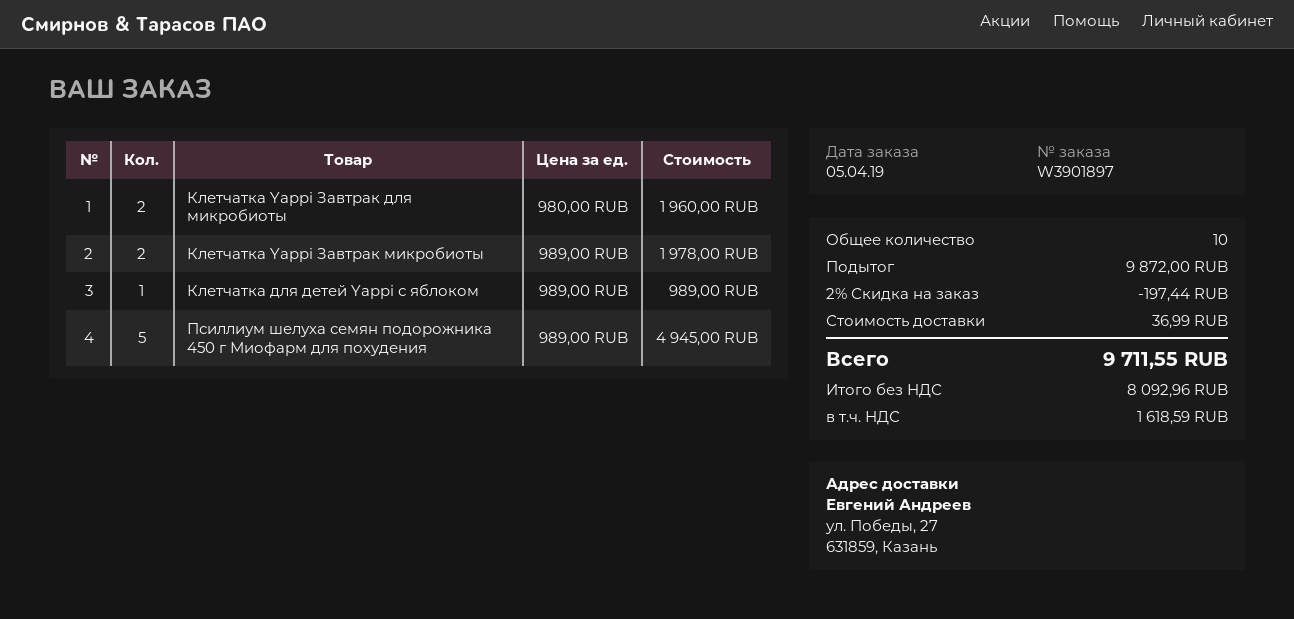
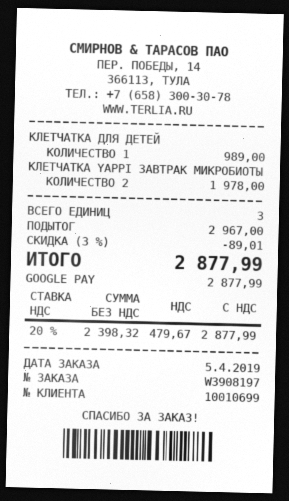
order number: W3901897 -> W3908197
Клетчатка Yappi Завтрак для микробиоты: 2 for 1960.00 -> none
Псиллиум шелуха семян подорожника 450 г Миофарм для похудения: 5 for 4945.00 -> none
total quantity: 10 -> 3
subtotal: 9872.00 -> 2967.00
discount: 2% = 197.44 -> 3% = 89.01
shipping: 36.99 -> none
net: 8092.96 -> 2398.32
tax: 1618.59 -> 479.67
total: 9711.55 -> 2877.99

